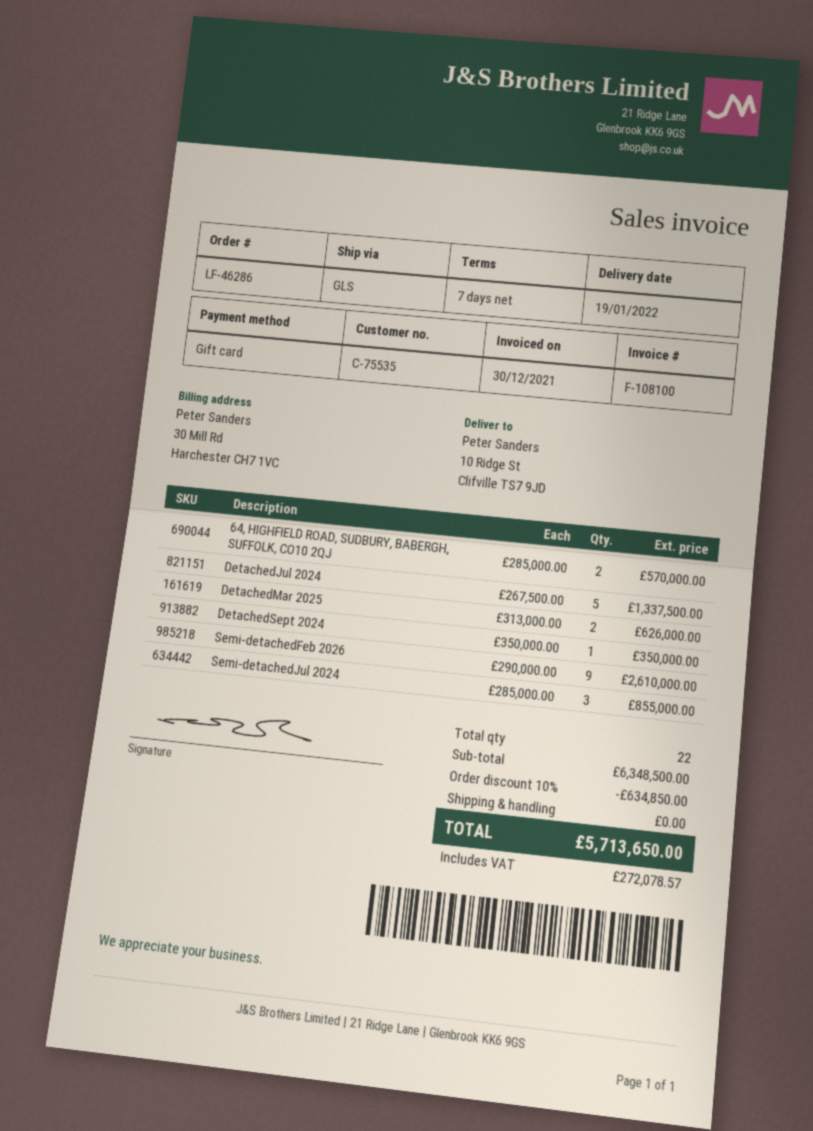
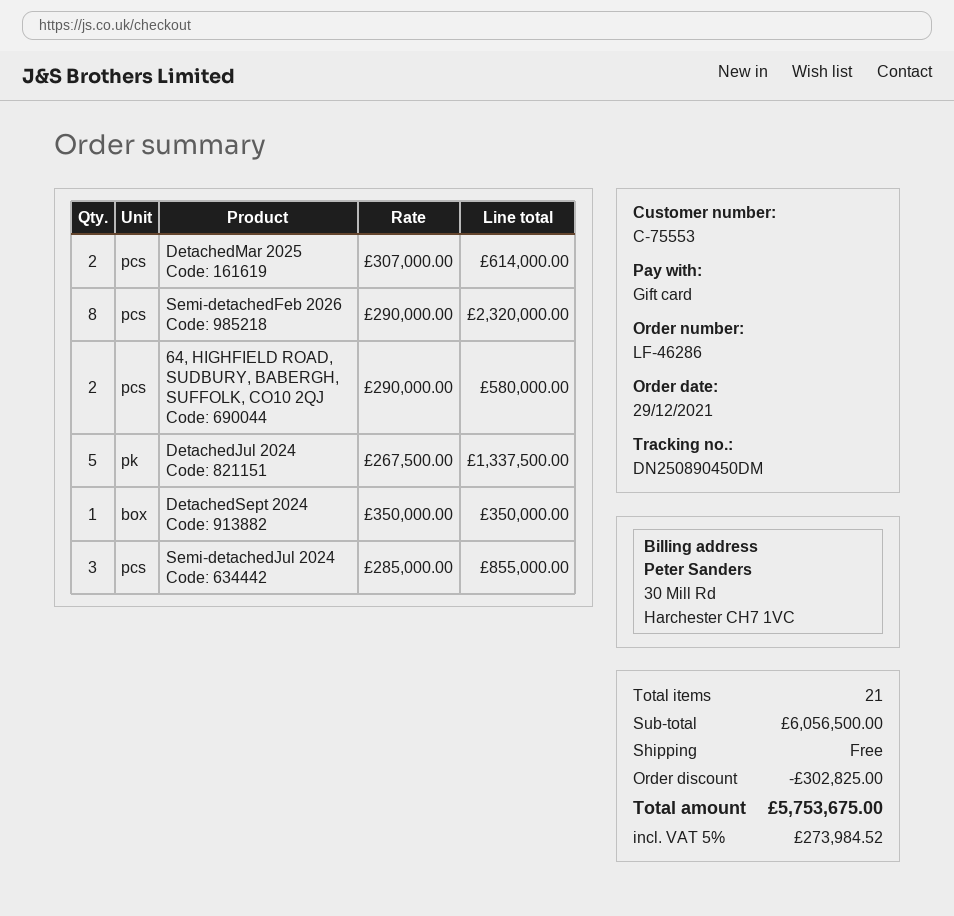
customer number: C-75535 -> C-75553
64, HIGHFIELD ROAD, SUDBURY, BABERGH, SUFFOLK, CO10 2QJ: 2 x 285000.00 = 570000.00 -> 2 x 290000.00 = 580000.00
DetachedMar 2025: 2 x 313000.00 = 626000.00 -> 2 x 307000.00 = 614000.00
Semi-detachedFeb 2026: 9 x 290000.00 = 2610000.00 -> 8 x 290000.00 = 2320000.00
total quantity: 22 -> 21
subtotal: 6348500.00 -> 6056500.00
discount: 634850.00 -> 302825.00
tax: 272078.57 -> 273984.52
total: 5713650.00 -> 5753675.00

